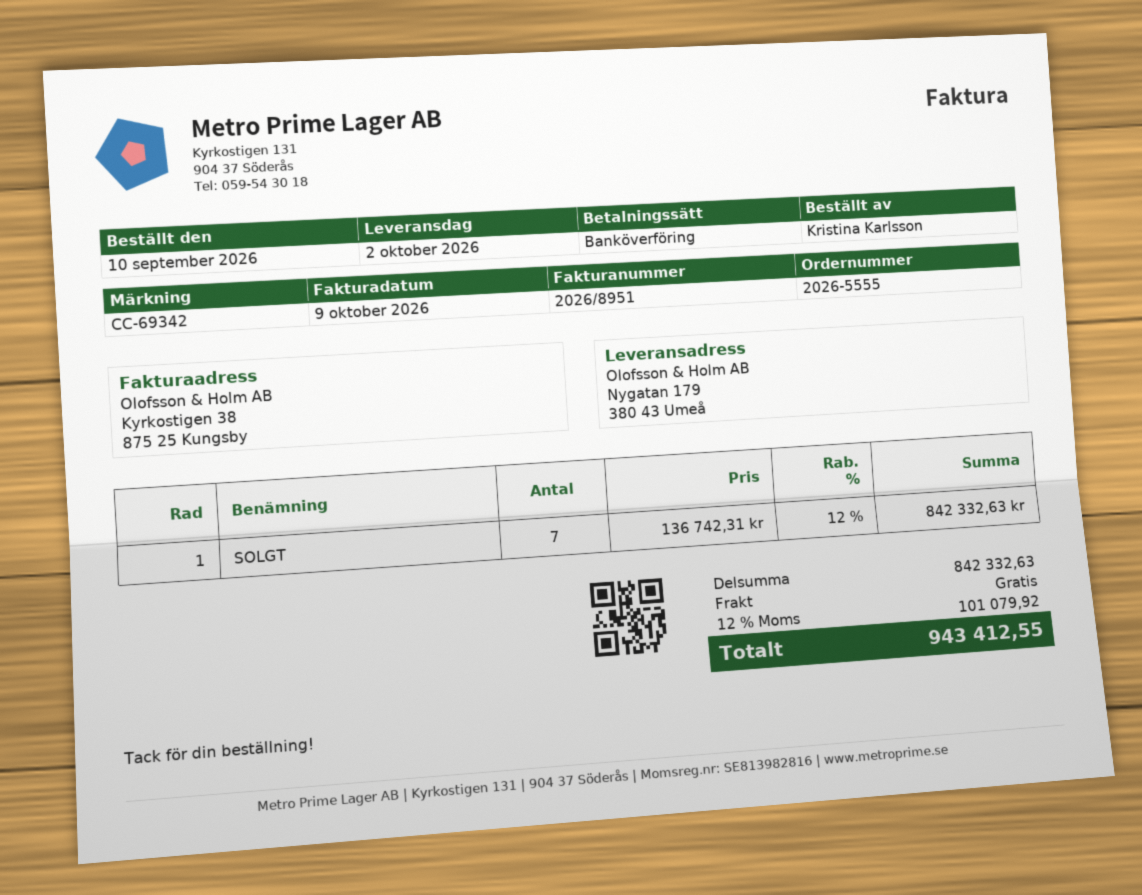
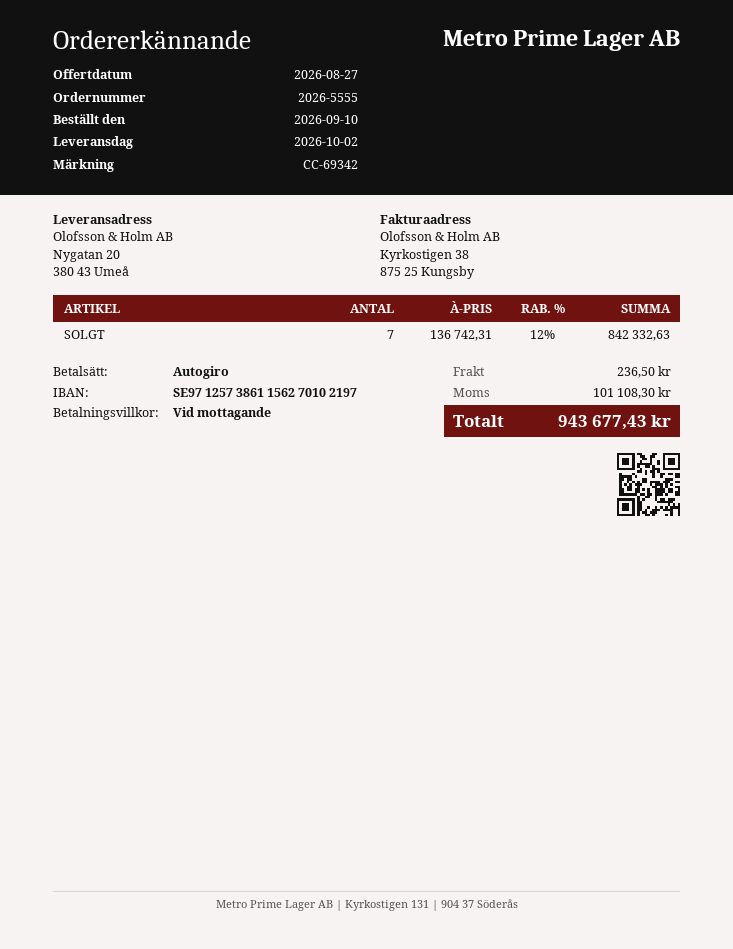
payment method: bank transfer -> direct debit
ship to: Nygatan 179, 380 43 Umeå -> Nygatan 20, 380 43 Umeå
shipping: 0.00 -> 236.50
tax: 101079.92 -> 101108.30
total: 943412.55 -> 943677.43

